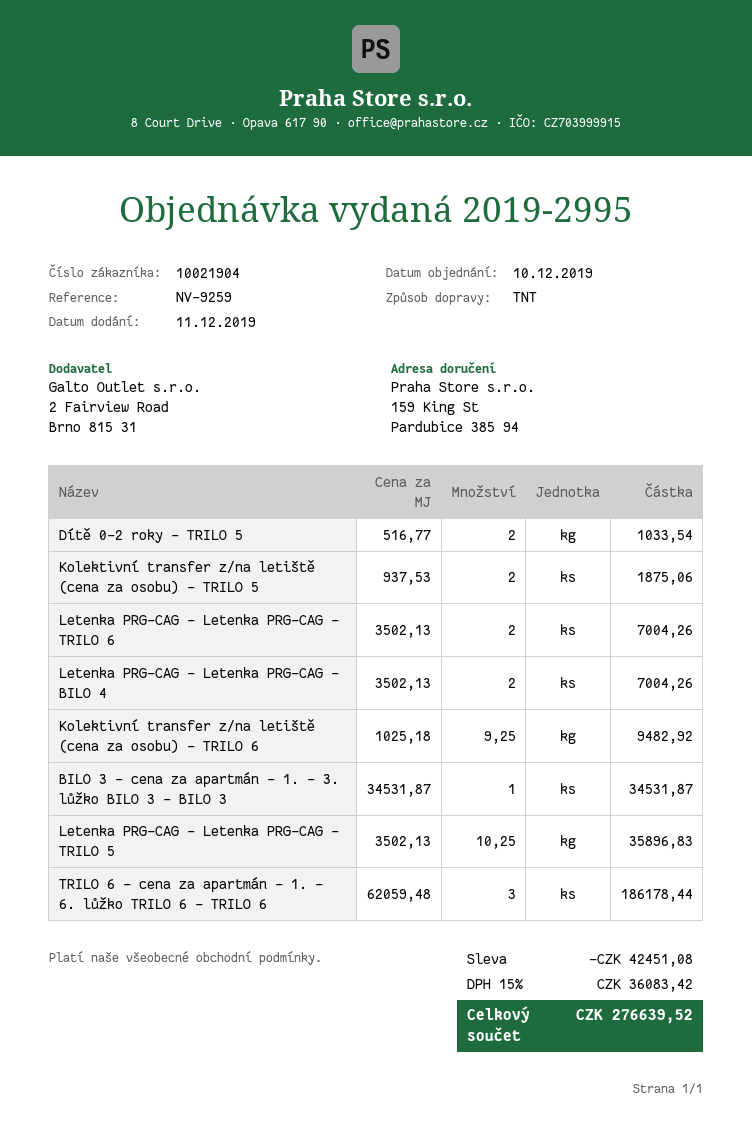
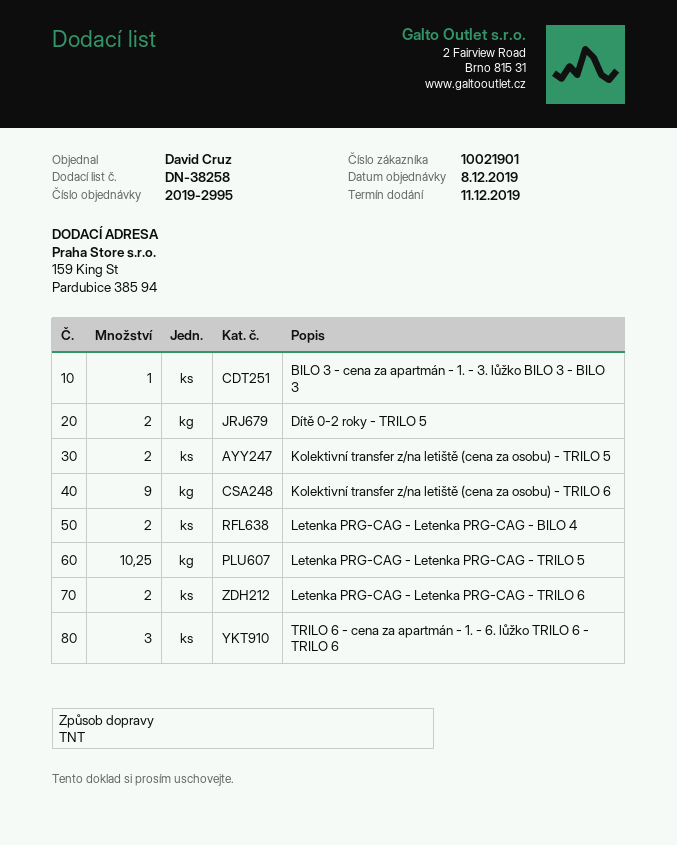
order date: 2019-12-10 -> 2019-12-08
customer number: 10021904 -> 10021901
Kolektivní transfer z/na letiště (cena za osobu) - TRILO 6: 9.25 -> 9

